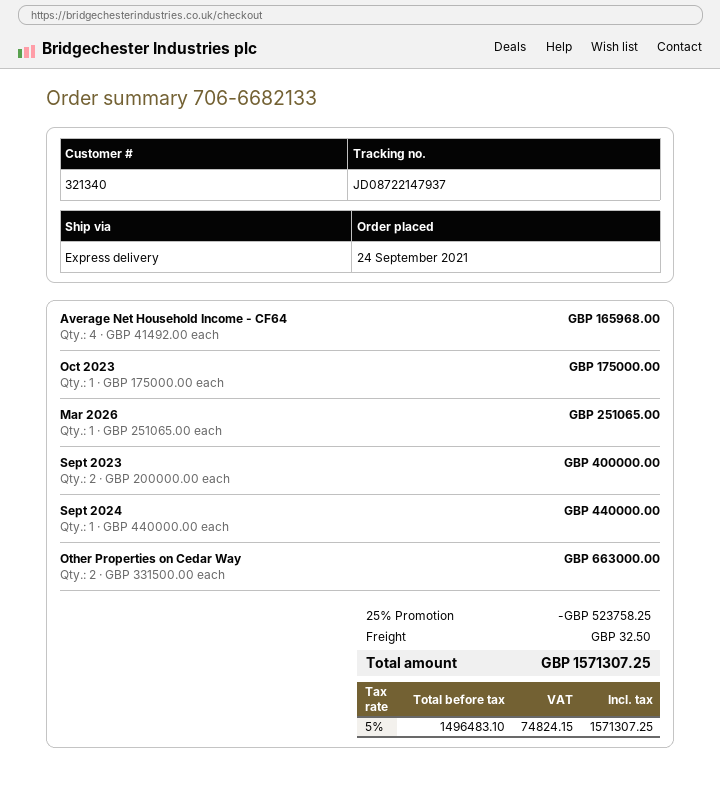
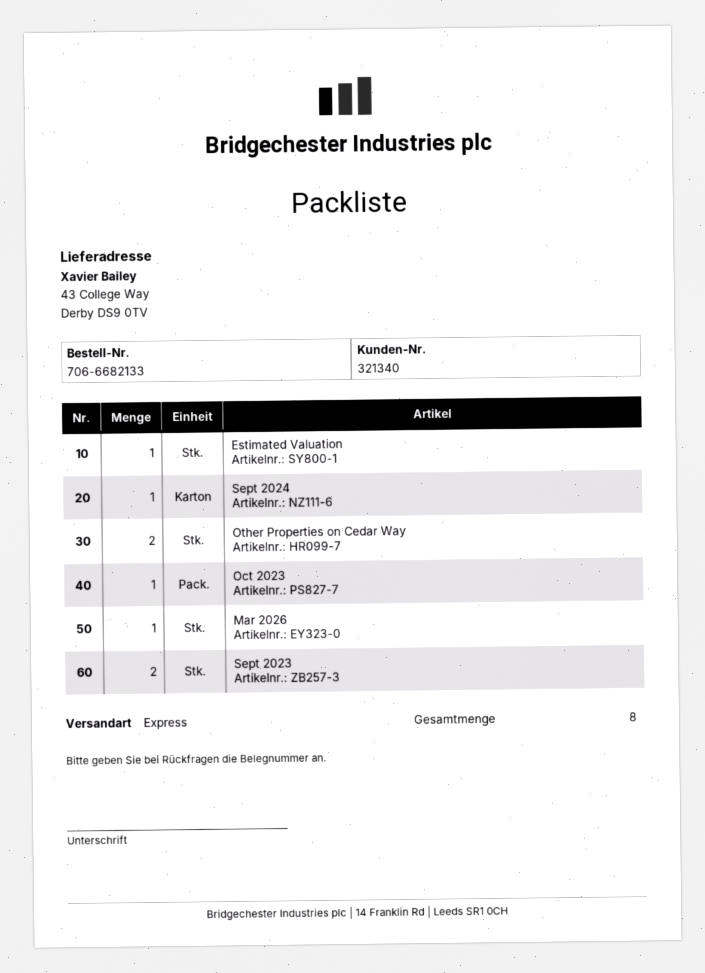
Average Net Household Income - CF64: 4 -> none
Estimated Valuation: none -> 1

